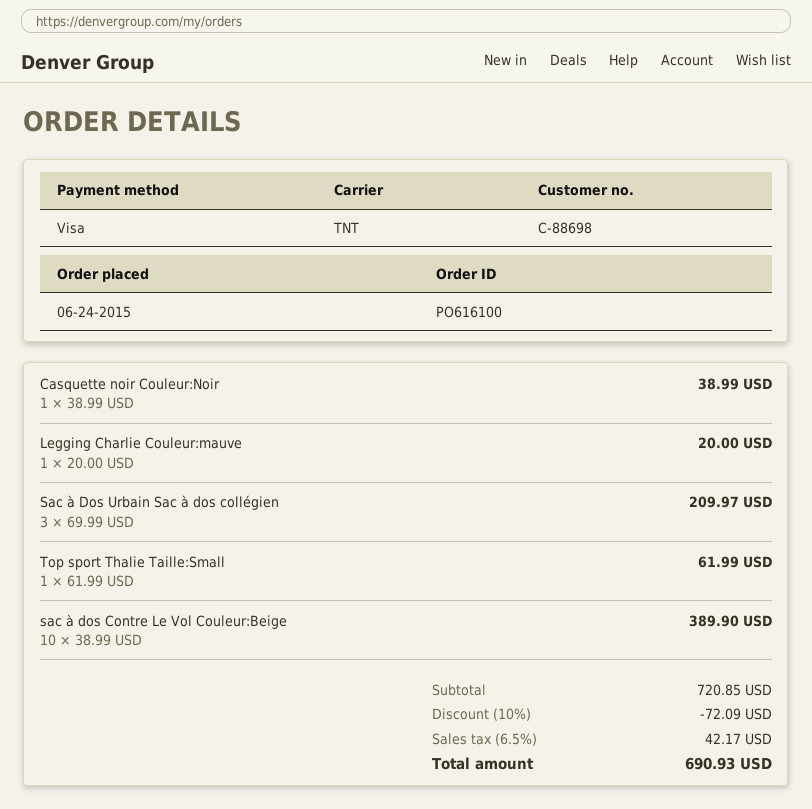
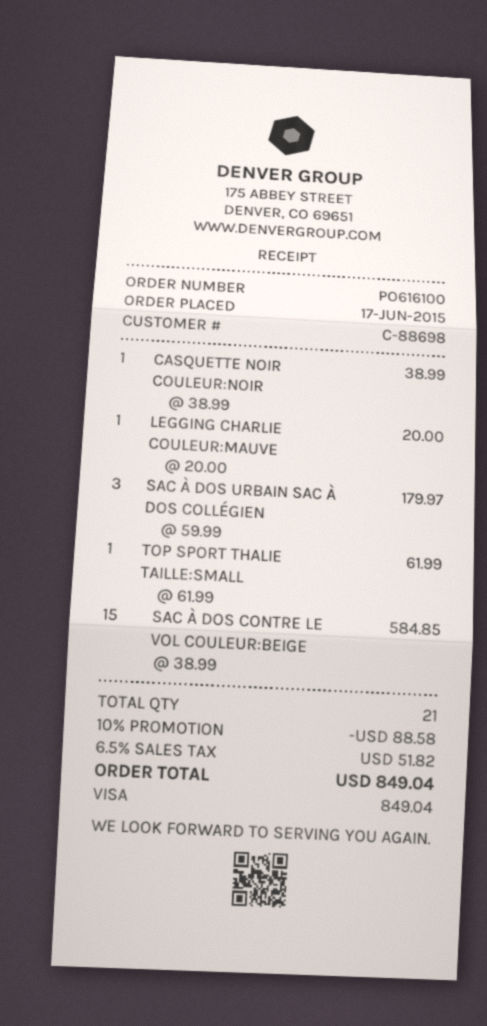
order date: 2015-06-24 -> 2015-06-17
Sac à Dos Urbain Sac à dos collégien: 3 x 69.99 = 209.97 -> 3 x 59.99 = 179.97
sac à dos Contre Le Vol Couleur:Beige: 10 x 38.99 = 389.90 -> 15 x 38.99 = 584.85
discount: 10% = 72.09 -> 10% = 88.58
tax: 6.5% = 42.17 -> 6.5% = 51.82
total: 690.93 -> 849.04

